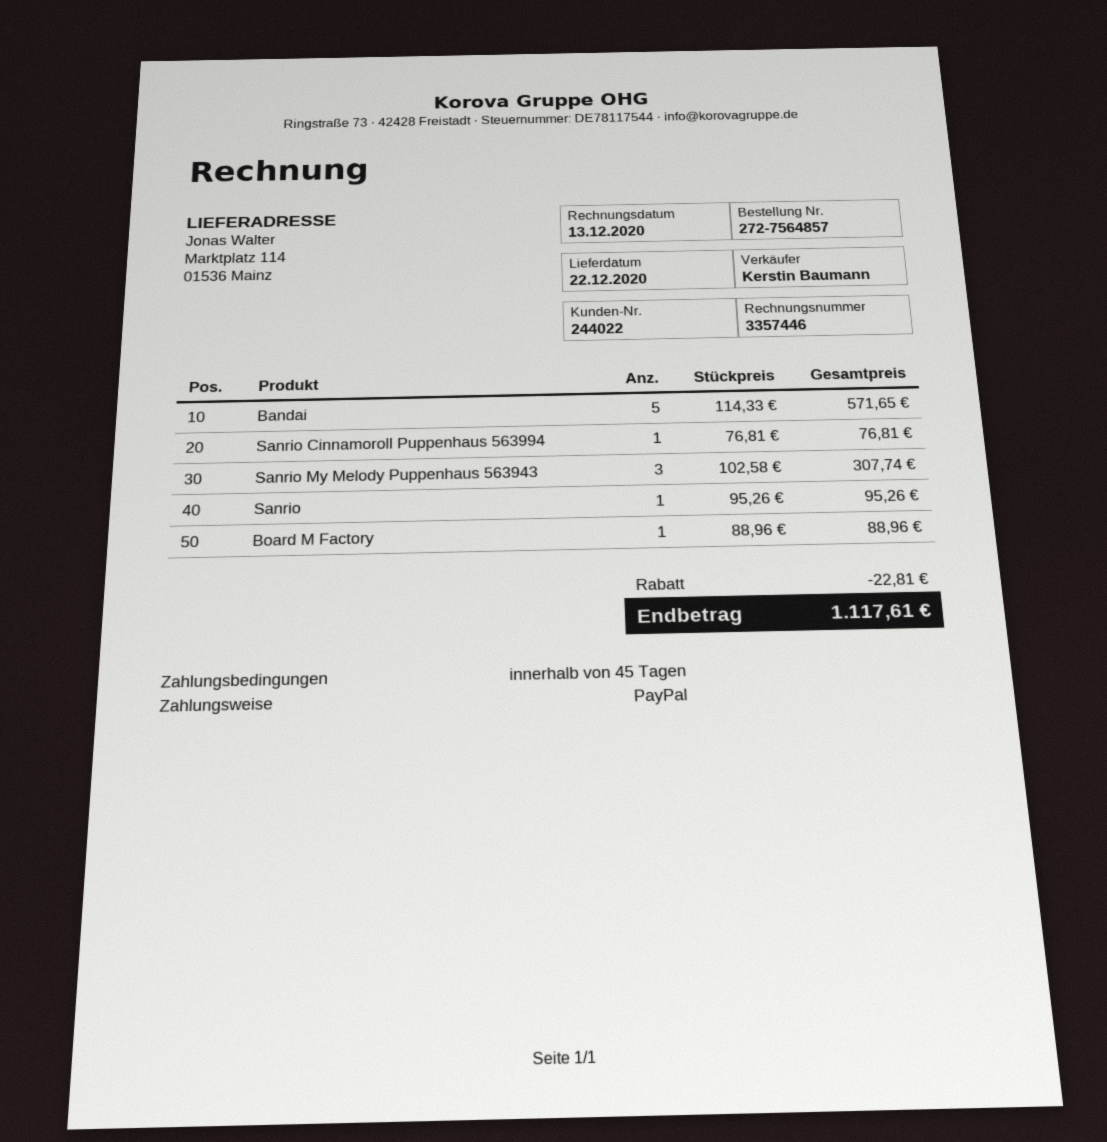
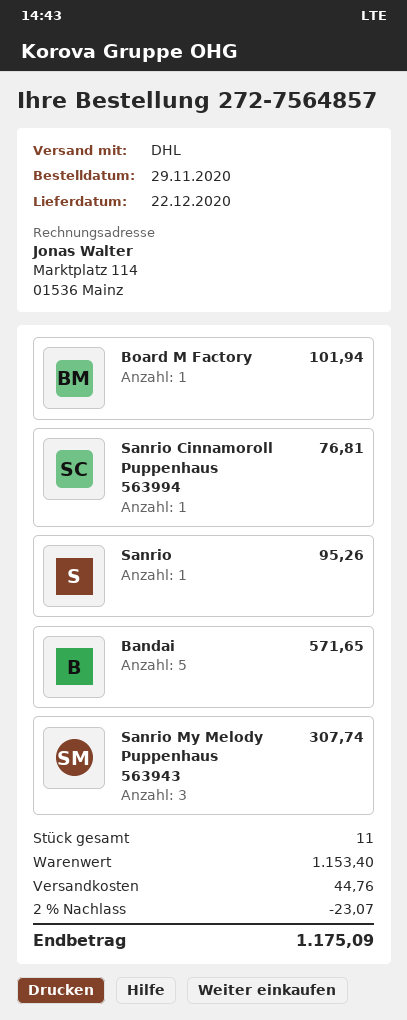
Board M Factory: 1 for 88.96 -> 1 for 101.94
discount: 22.81 -> 23.07
shipping: none -> 44.76
total: 1117.61 -> 1175.09

